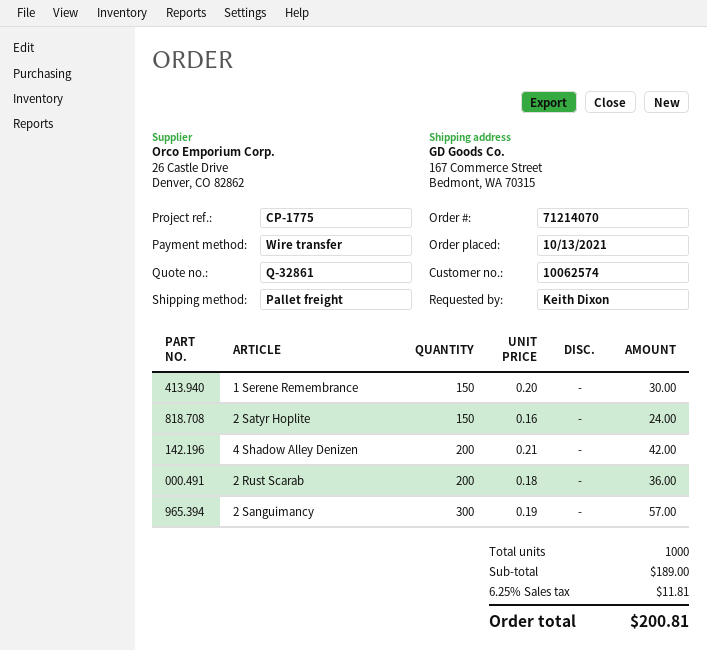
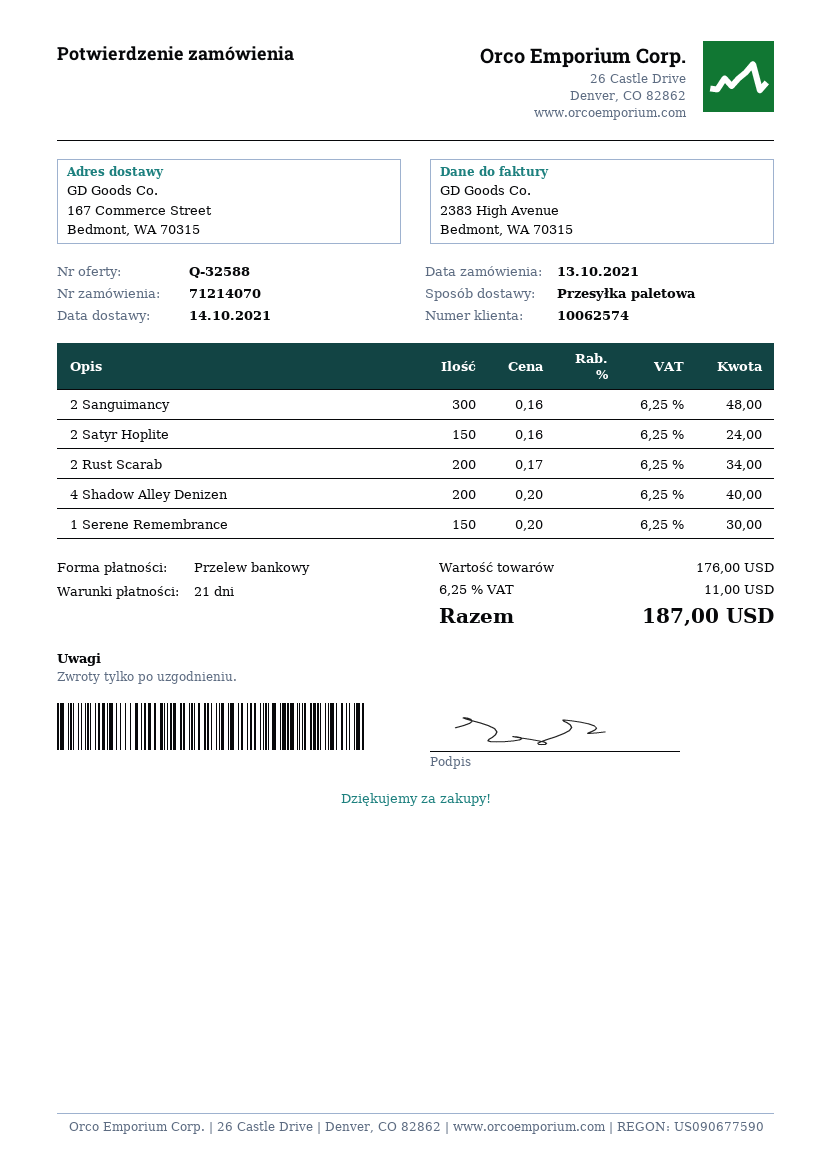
quote number: Q-32861 -> Q-32588
4 Shadow Alley Denizen: 200 x 0.21 = 42.00 -> 200 x 0.20 = 40.00
2 Rust Scarab: 200 x 0.18 = 36.00 -> 200 x 0.17 = 34.00
2 Sanguimancy: 300 x 0.19 = 57.00 -> 300 x 0.16 = 48.00
subtotal: 189.00 -> 176.00
tax: 6.25% = 11.81 -> 6.25% = 11.00
total: 200.81 -> 187.00

